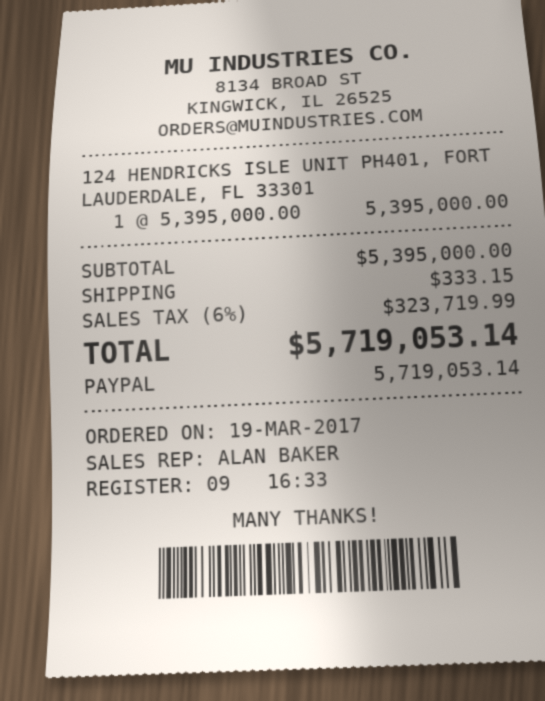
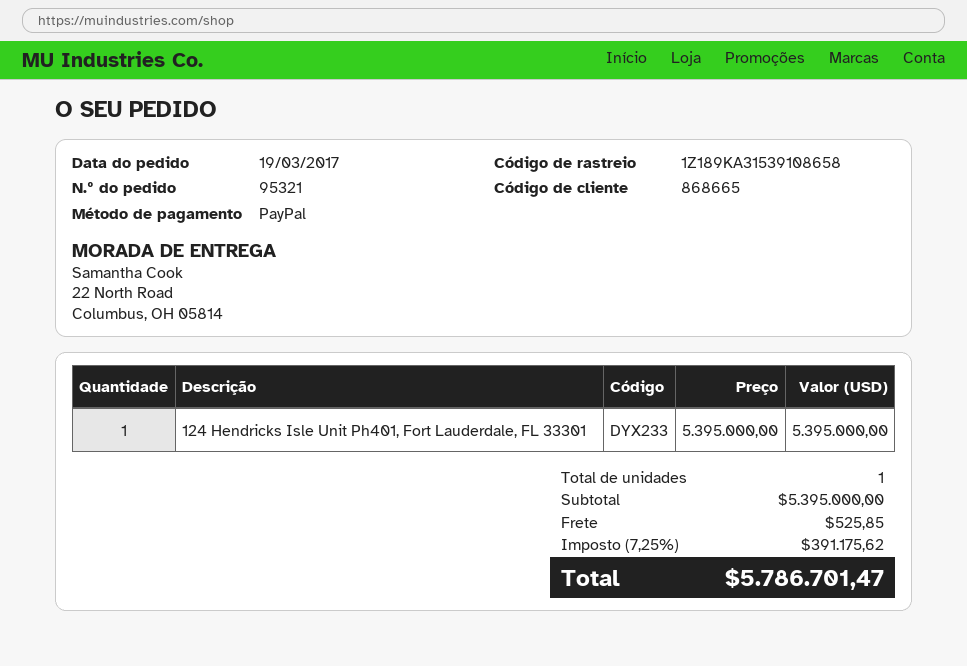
shipping: 333.15 -> 525.85
tax: 6% = 323719.99 -> 7.25% = 391175.62
total: 5719053.14 -> 5786701.47

